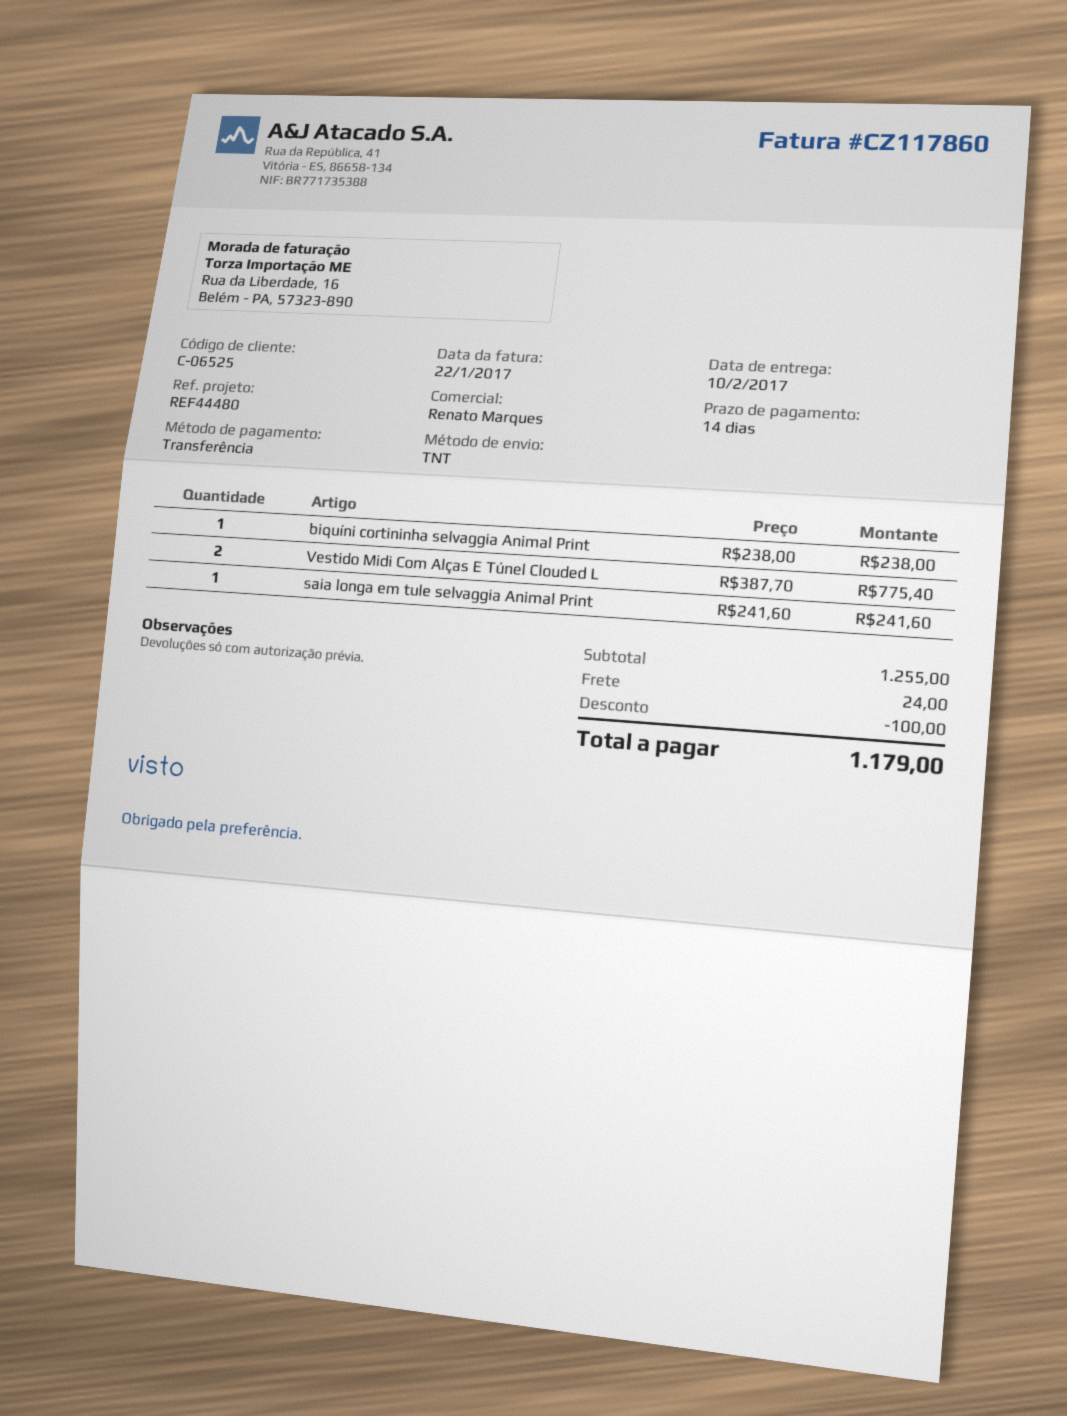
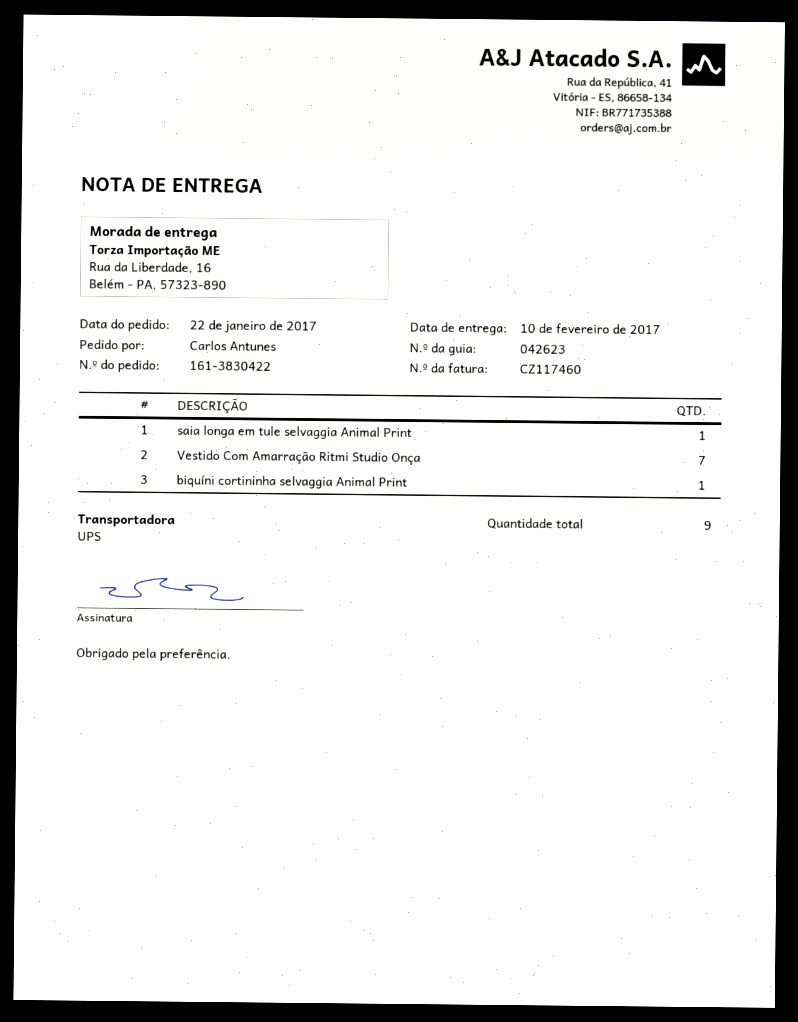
invoice number: CZ117860 -> CZ117460
shipping method: TNT -> UPS
Vestido Midi Com Alças E Túnel Clouded L: 2 -> none
Vestido Com Amarração Ritmi Studio Onça: none -> 7

